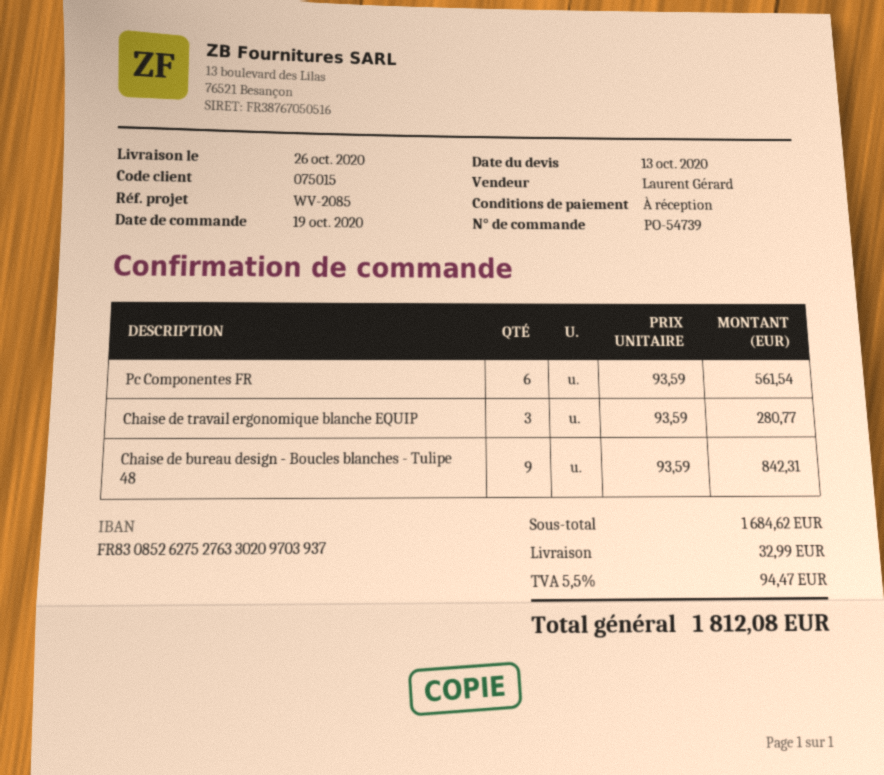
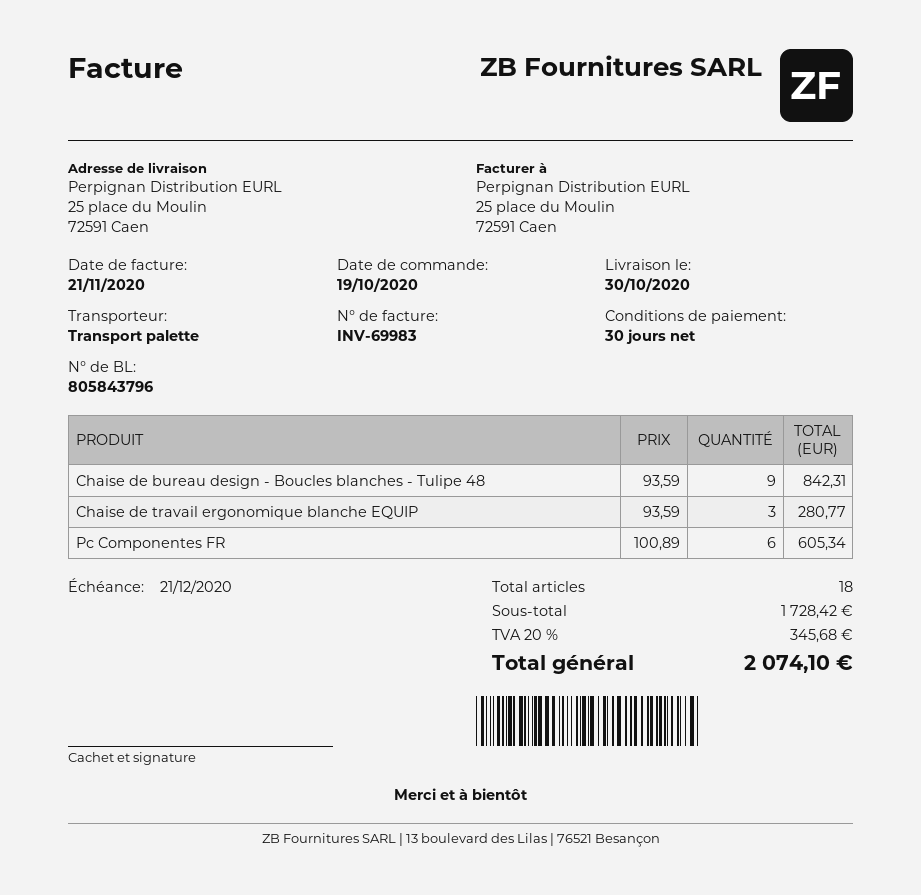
delivery date: 2020-10-26 -> 2020-10-30
payment terms: on receipt -> 30 days
Pc Componentes FR: 6 x 93.59 = 561.54 -> 6 x 100.89 = 605.34
subtotal: 1684.62 -> 1728.42
shipping: 32.99 -> none
tax: 5.5% = 94.47 -> 20% = 345.68
total: 1812.08 -> 2074.10

